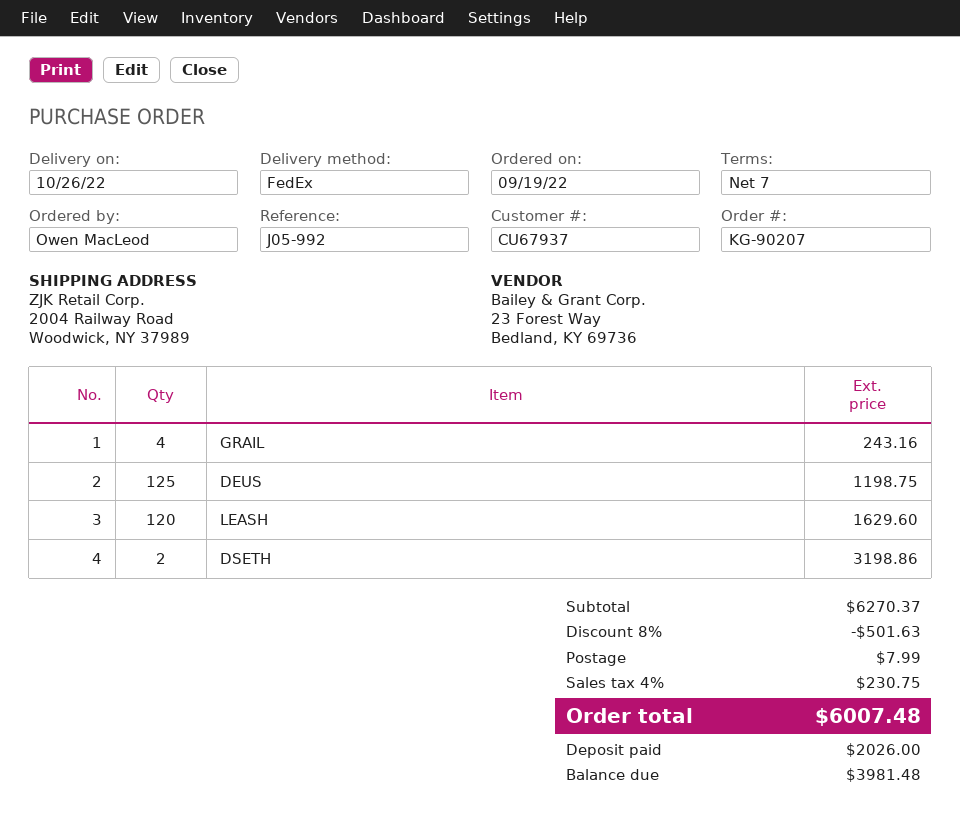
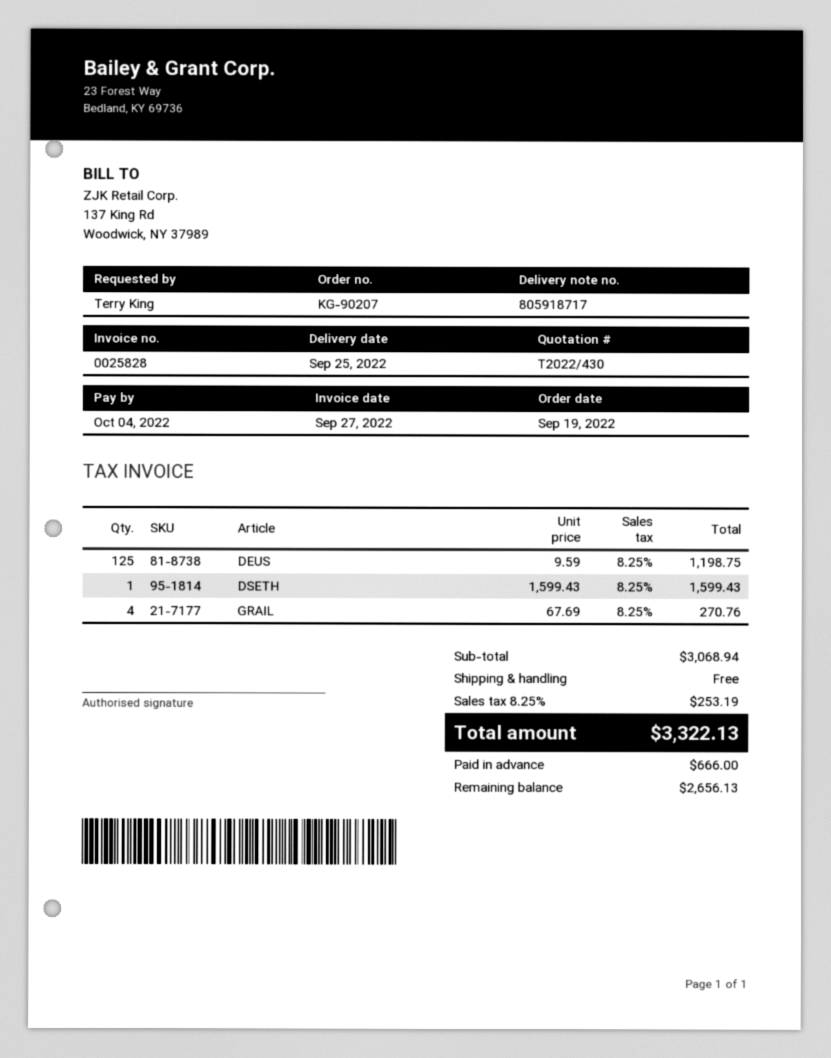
delivery date: 2022-10-26 -> 2022-09-25
ordered by: Owen MacLeod -> Terry King
GRAIL: 4 for 243.16 -> 4 for 270.76
LEASH: 120 for 1629.60 -> none
DSETH: 2 for 3198.86 -> 1 for 1599.43
subtotal: 6270.37 -> 3068.94
discount: 8% = 501.63 -> none
shipping: 7.99 -> 0.00
tax: 4% = 230.75 -> 8.25% = 253.19
total: 6007.48 -> 3322.13
deposit: 2026.00 -> 666.00
balance: 3981.48 -> 2656.13

